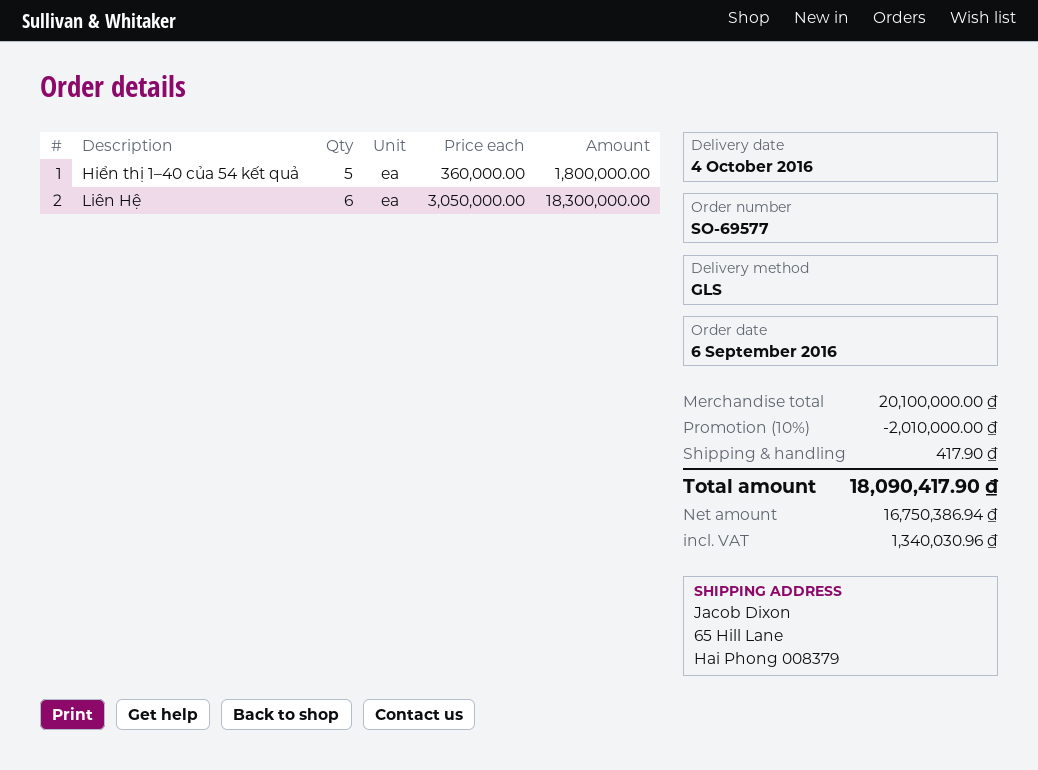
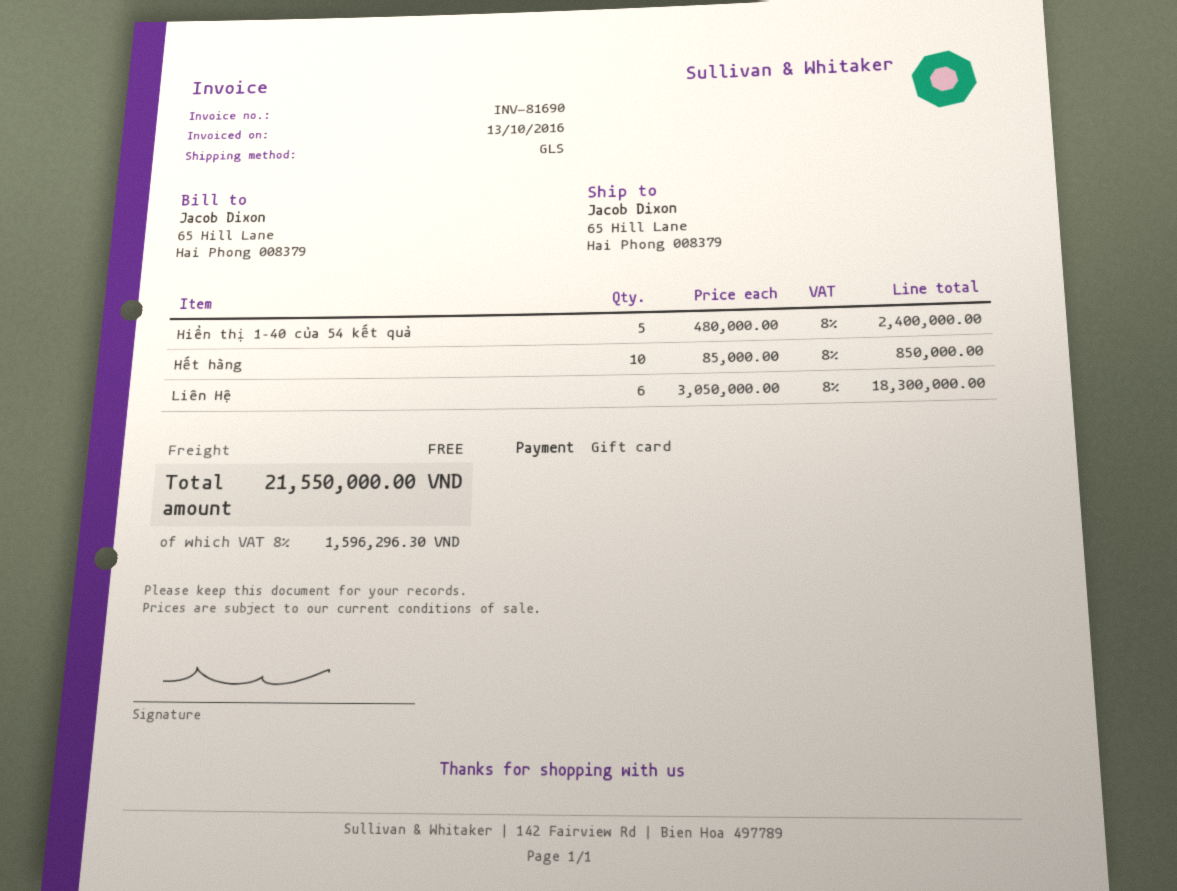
Hiển thị 1–40 của 54 kết quả: 5 x 360000.00 = 1800000.00 -> 5 x 480000.00 = 2400000.00
Hết hàng: none -> 10 x 85000.00 = 850000.00
discount: 10% = 2010000.00 -> none
shipping: 417.90 -> 0.00
tax: 1340030.96 -> 1596296.30
total: 18090417.90 -> 21550000.00

